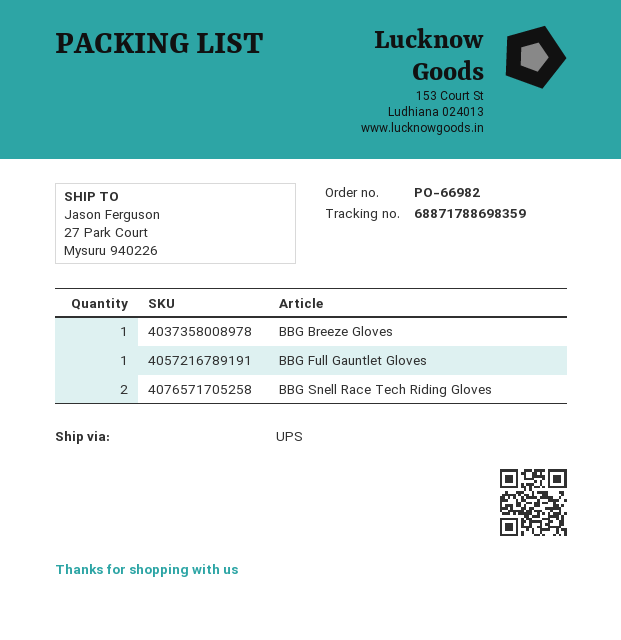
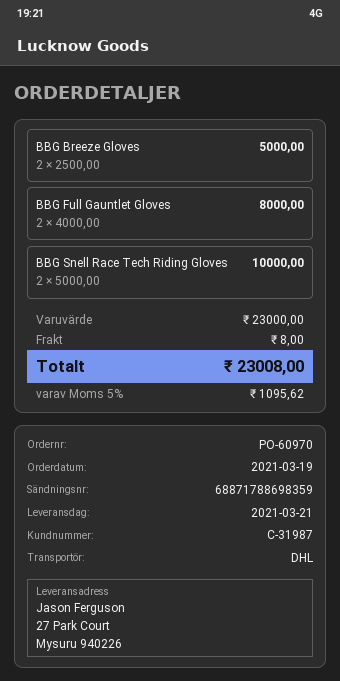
order number: PO-66982 -> PO-60970
shipping method: UPS -> DHL
BBG Breeze Gloves: 1 -> 2
BBG Full Gauntlet Gloves: 1 -> 2

